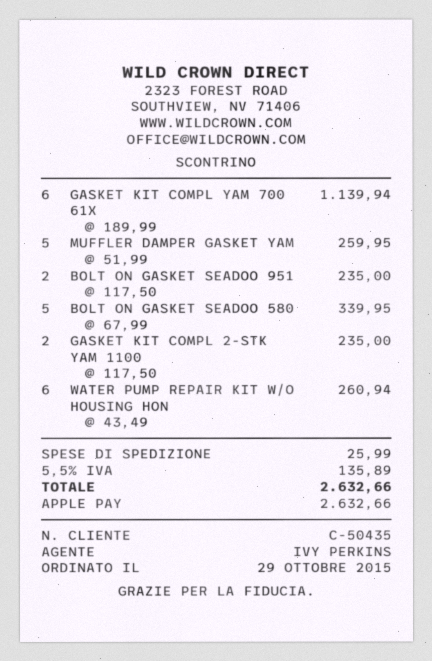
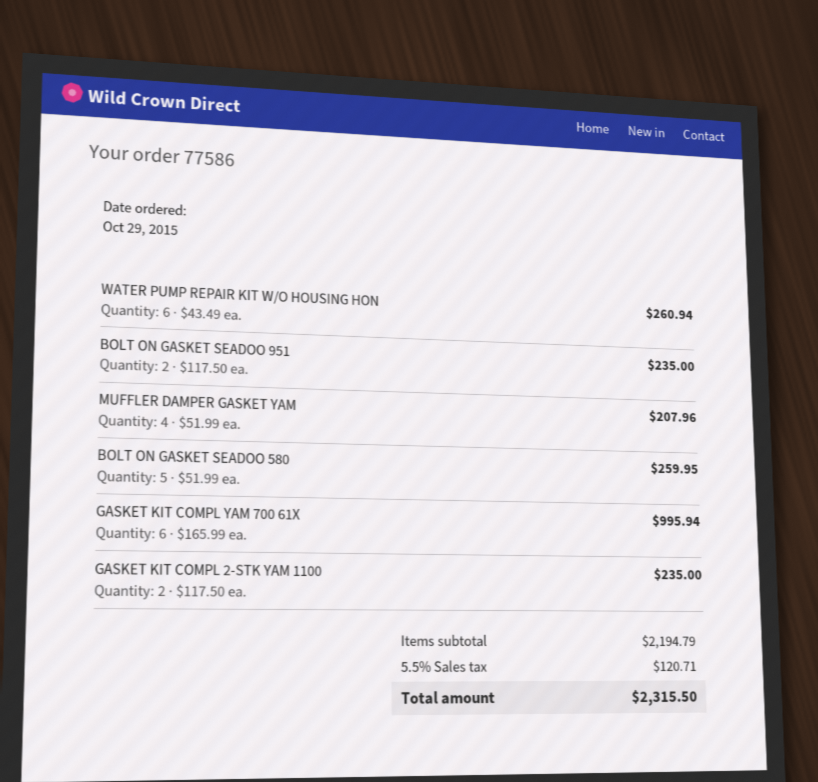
GASKET KIT COMPL YAM 700 61X: 6 x 189.99 = 1139.94 -> 6 x 165.99 = 995.94
MUFFLER DAMPER GASKET YAM: 5 x 51.99 = 259.95 -> 4 x 51.99 = 207.96
BOLT ON GASKET SEADOO 580: 5 x 67.99 = 339.95 -> 5 x 51.99 = 259.95
shipping: 25.99 -> none
tax: 5.5% = 135.89 -> 5.5% = 120.71
total: 2632.66 -> 2315.50

